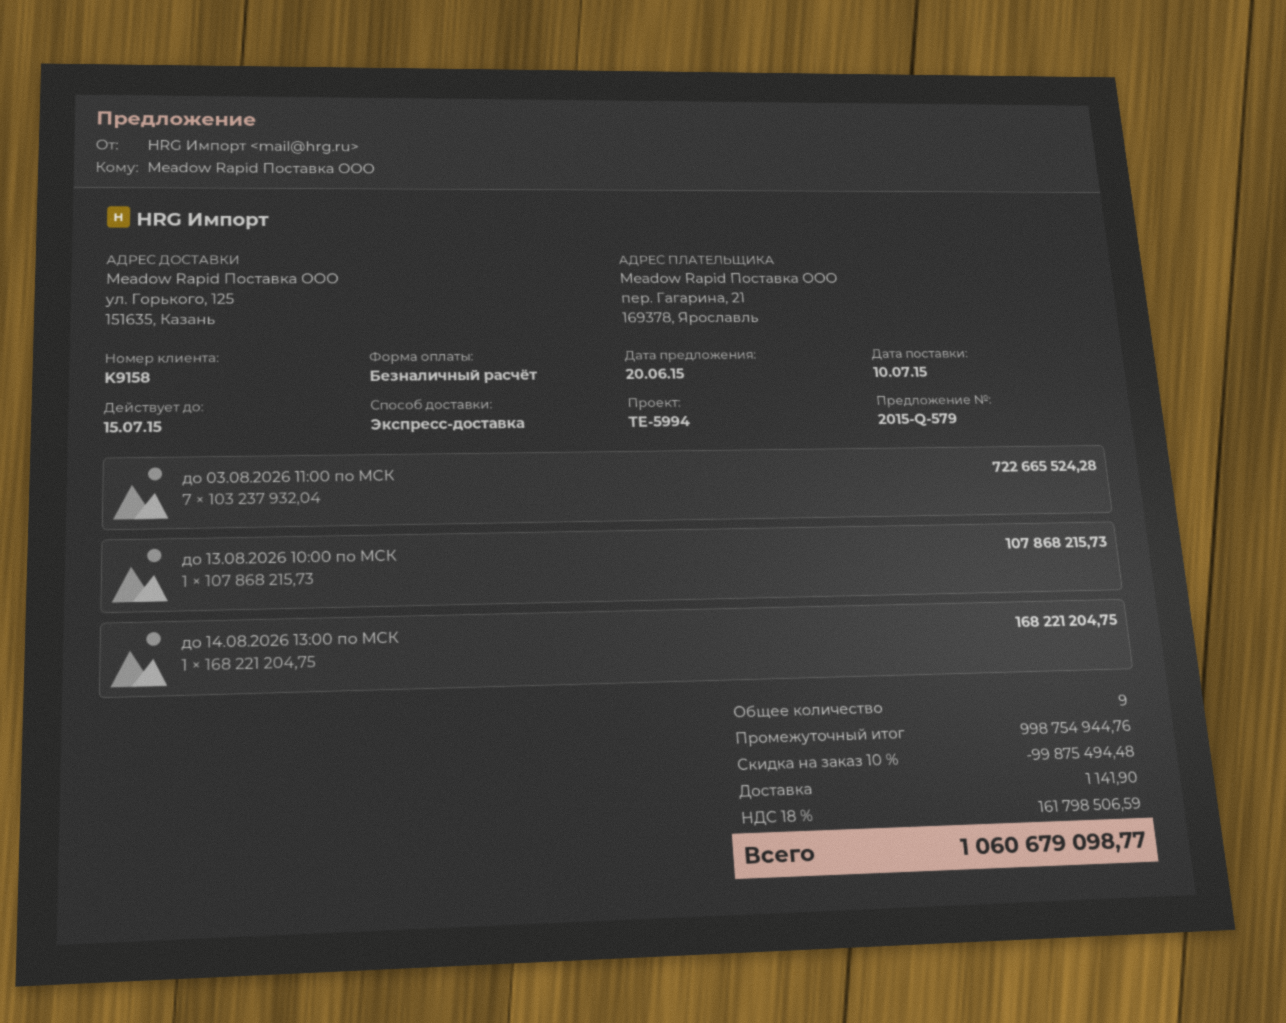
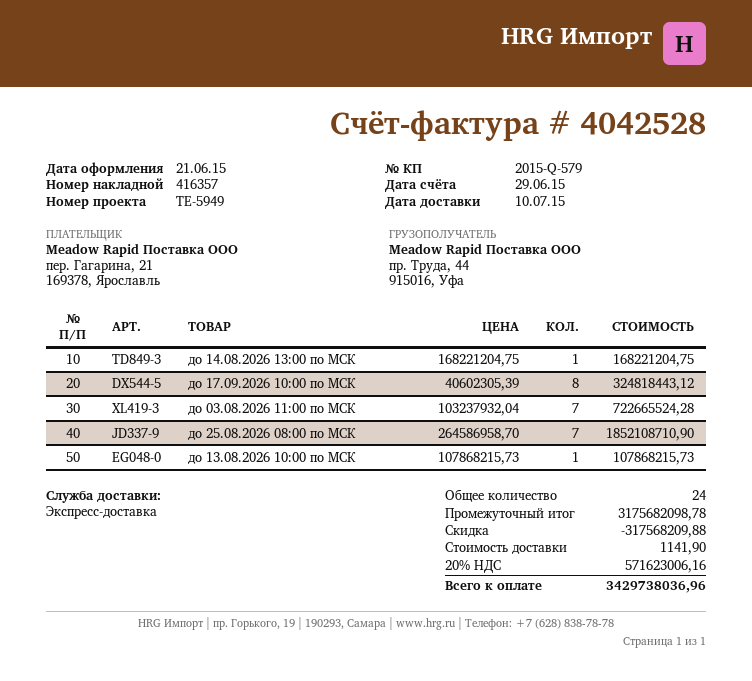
reference: TE-5994 -> TE-5949
ship to: ул. Горького, 125, 151635, Казань -> пр. Труда, 44, 915016, Уфа
до 17.09.2026 10:00 по МСК: none -> 8 x 40602305.39 = 324818443.12
до 25.08.2026 08:00 по МСК: none -> 7 x 264586958.70 = 1852108710.90
total quantity: 9 -> 24
subtotal: 998754944.76 -> 3175682098.78
discount: 99875494.48 -> 317568209.88
tax: 18% = 161798506.59 -> 20% = 571623006.16
total: 1060679098.77 -> 3429738036.96

